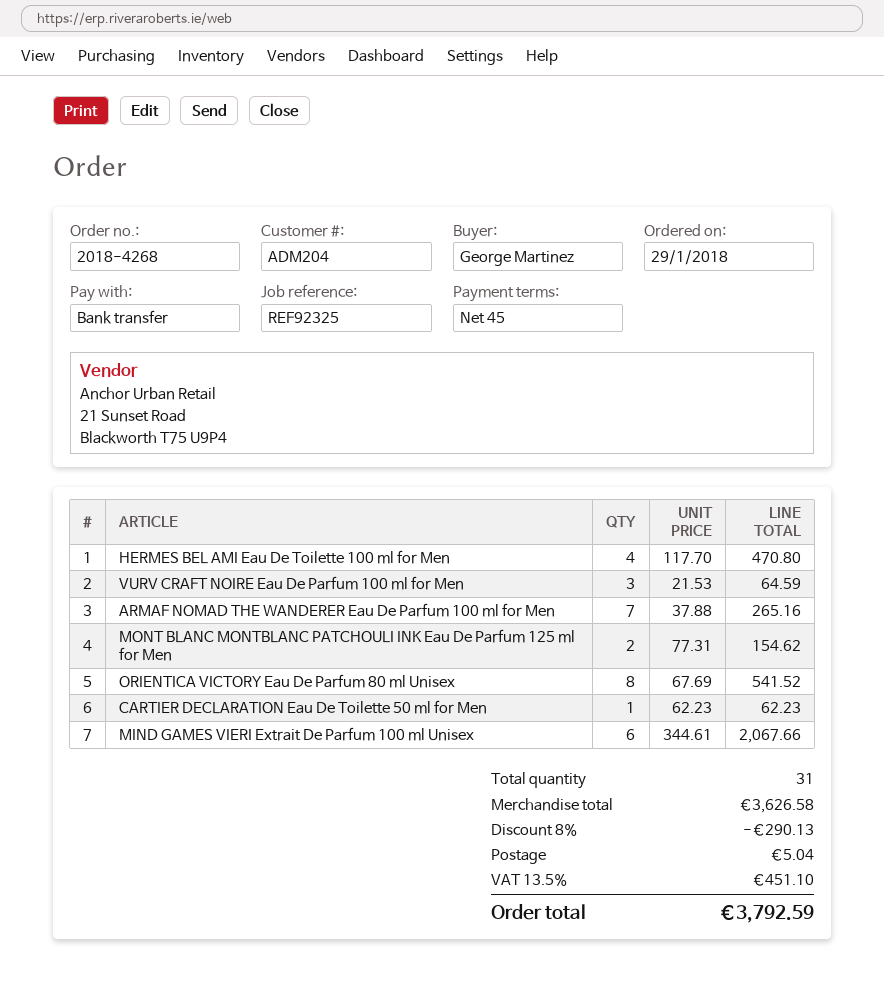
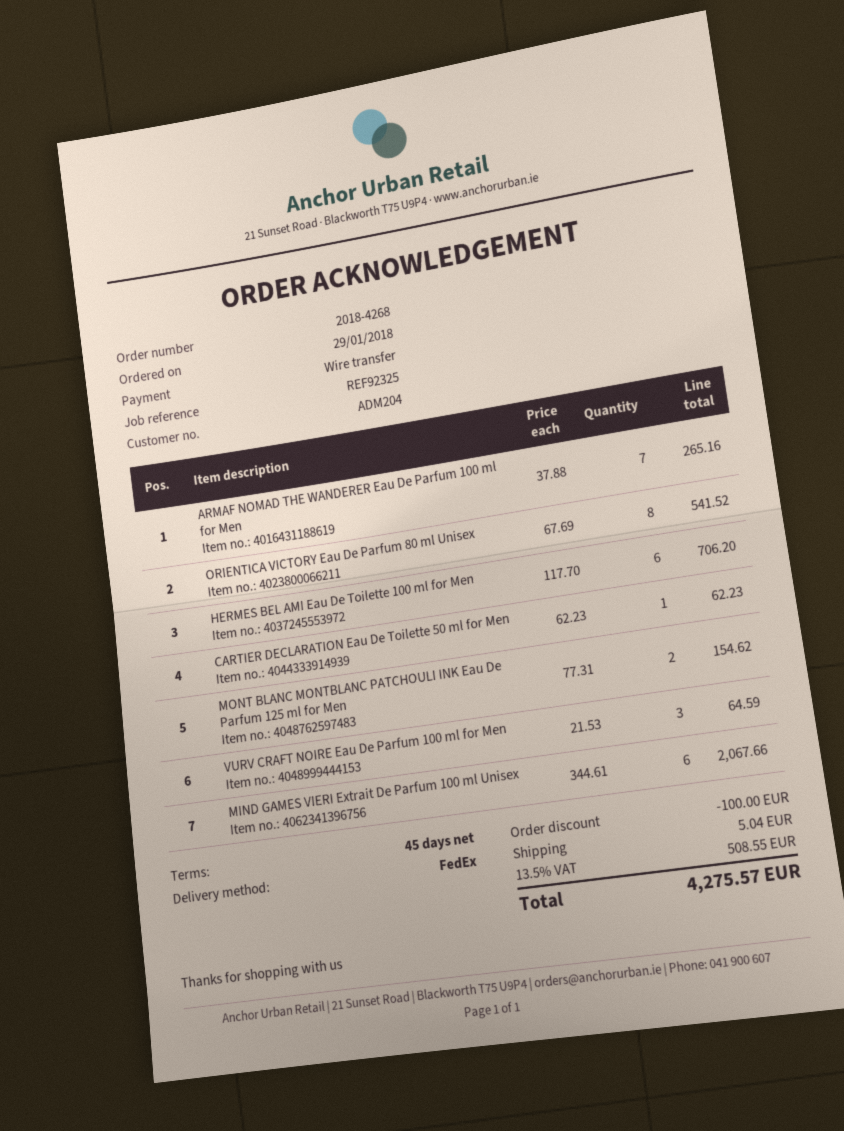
HERMES BEL AMI Eau De Toilette 100 ml for Men: 4 x 117.70 = 470.80 -> 6 x 117.70 = 706.20
discount: 290.13 -> 100.00
tax: 13.5% = 451.10 -> 13.5% = 508.55
total: 3792.59 -> 4275.57

